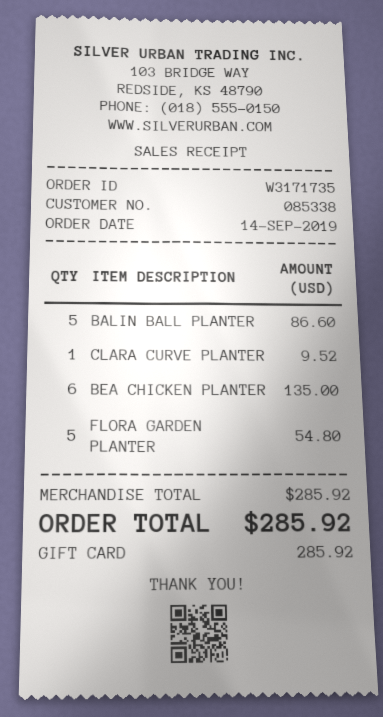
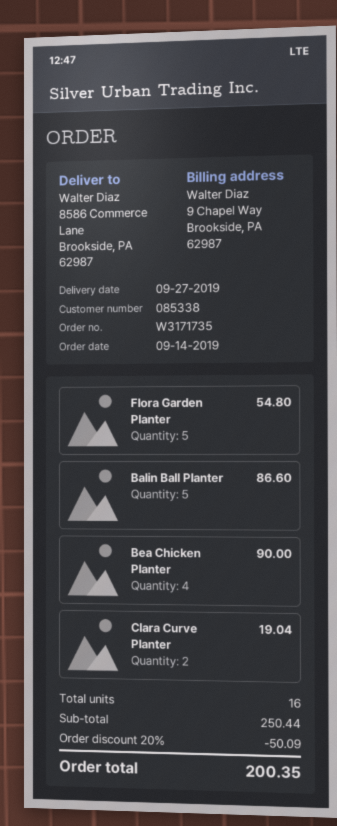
CLARA CURVE PLANTER: 1 for 9.52 -> 2 for 19.04
BEA CHICKEN PLANTER: 6 for 135.00 -> 4 for 90.00
subtotal: 285.92 -> 250.44
discount: none -> 20% = 50.09
total: 285.92 -> 200.35

